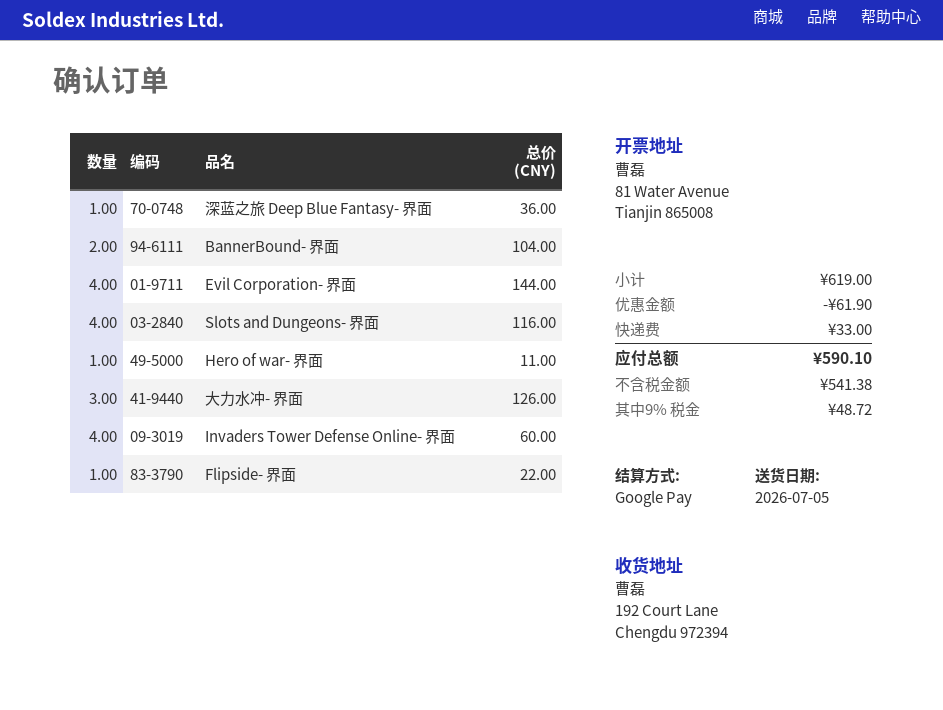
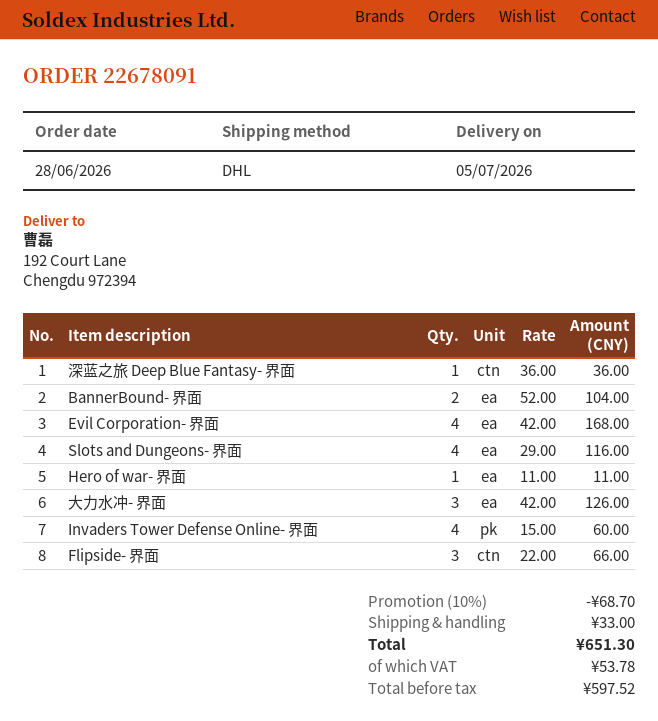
Evil Corporation- 界面: 4 for 144.00 -> 4 for 168.00
Flipside- 界面: 1 for 22.00 -> 3 for 66.00
discount: 61.90 -> 68.70
net: 541.38 -> 597.52
tax: 48.72 -> 53.78
total: 590.10 -> 651.30

